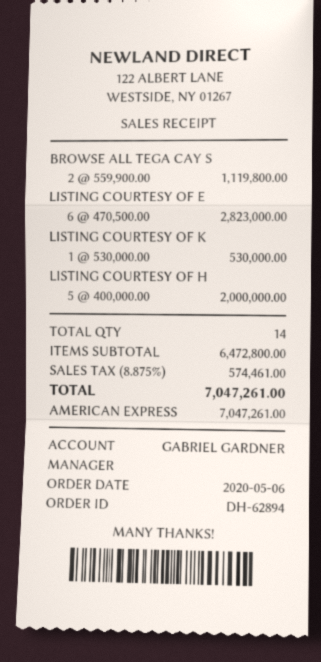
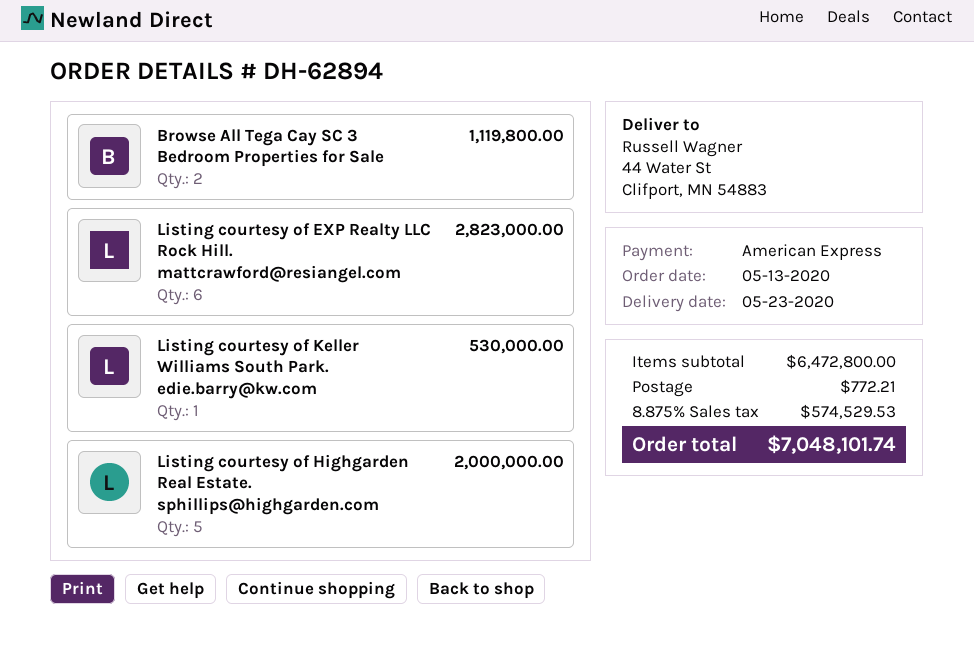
order date: 2020-05-06 -> 2020-05-13
shipping: none -> 772.21
tax: 8.875% = 574461.00 -> 8.875% = 574529.53
total: 7047261.00 -> 7048101.74

